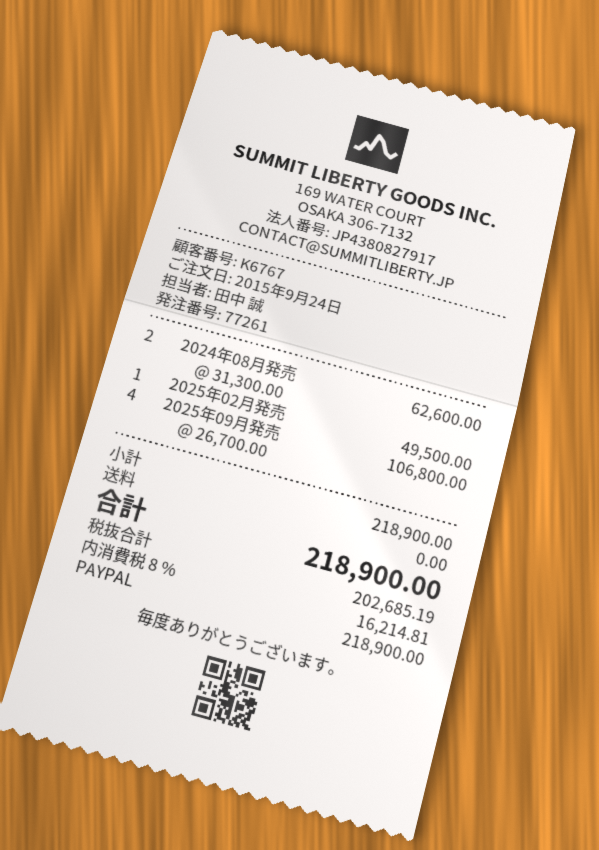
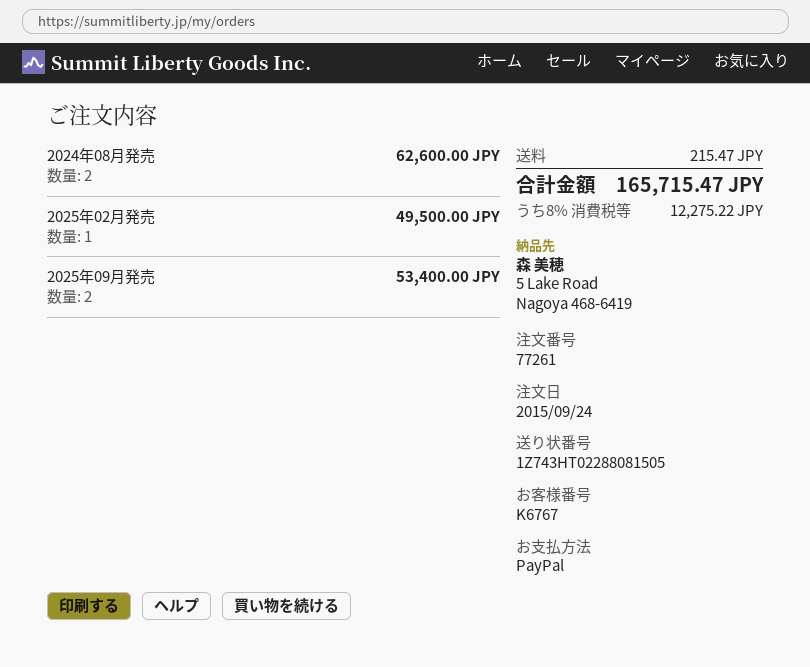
2025年09月発売: 4 for 106800.00 -> 2 for 53400.00
shipping: 0.00 -> 215.47
tax: 8% = 16214.81 -> 8% = 12275.22
total: 218900.00 -> 165715.47

